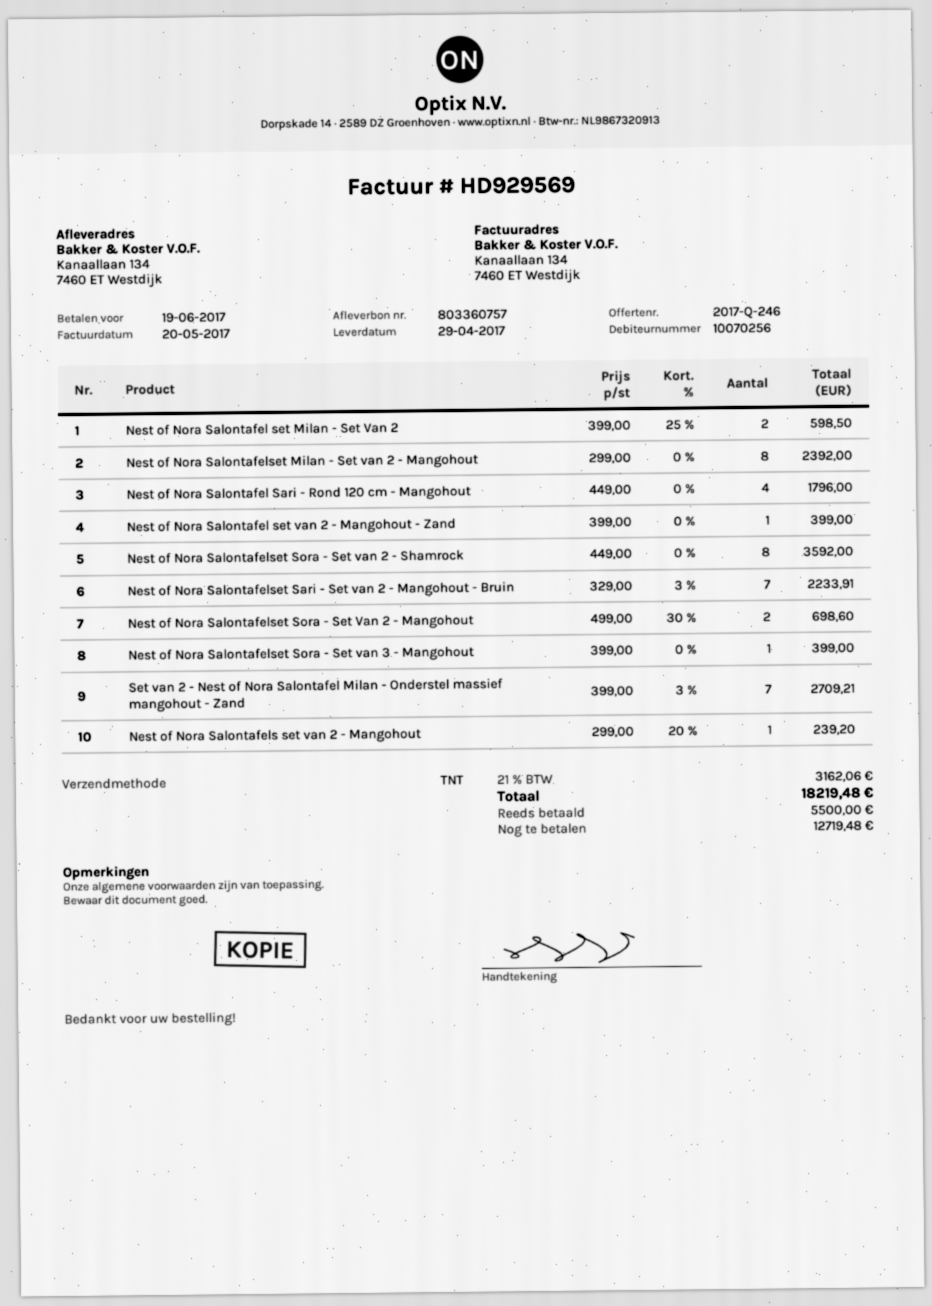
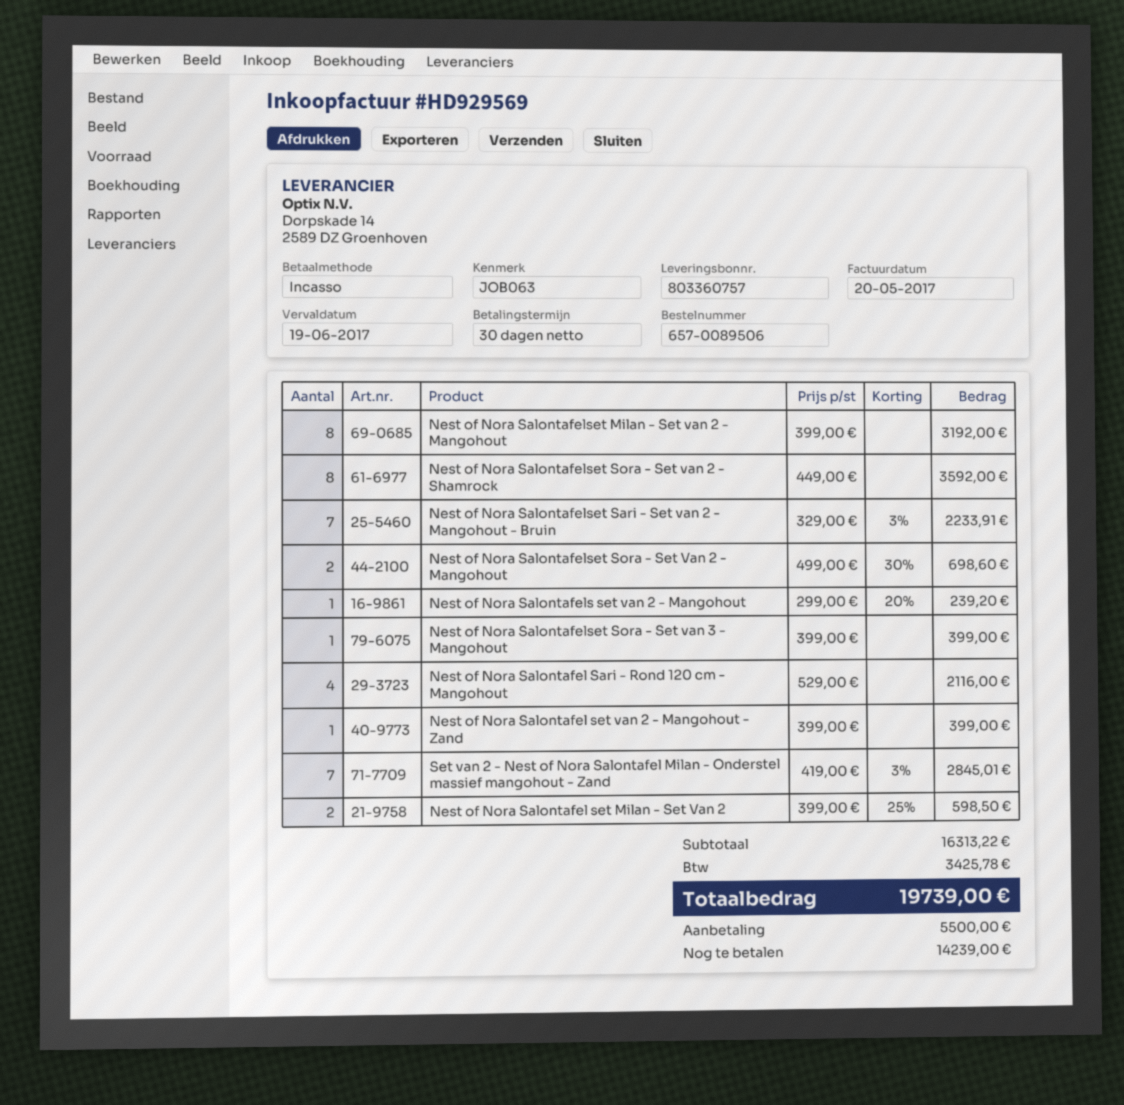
Nest of Nora Salontafelset Milan - Set van 2 - Mangohout: 8 x 299.00 = 2392.00 -> 8 x 399.00 = 3192.00
Nest of Nora Salontafel Sari - Rond 120 cm - Mangohout: 4 x 449.00 = 1796.00 -> 4 x 529.00 = 2116.00
Set van 2 - Nest of Nora Salontafel Milan - Onderstel massief mangohout - Zand: 7 x 399.00 - 3% = 2709.21 -> 7 x 419.00 - 3% = 2845.01
tax: 3162.06 -> 3425.78
total: 18219.48 -> 19739.00
balance: 12719.48 -> 14239.00

